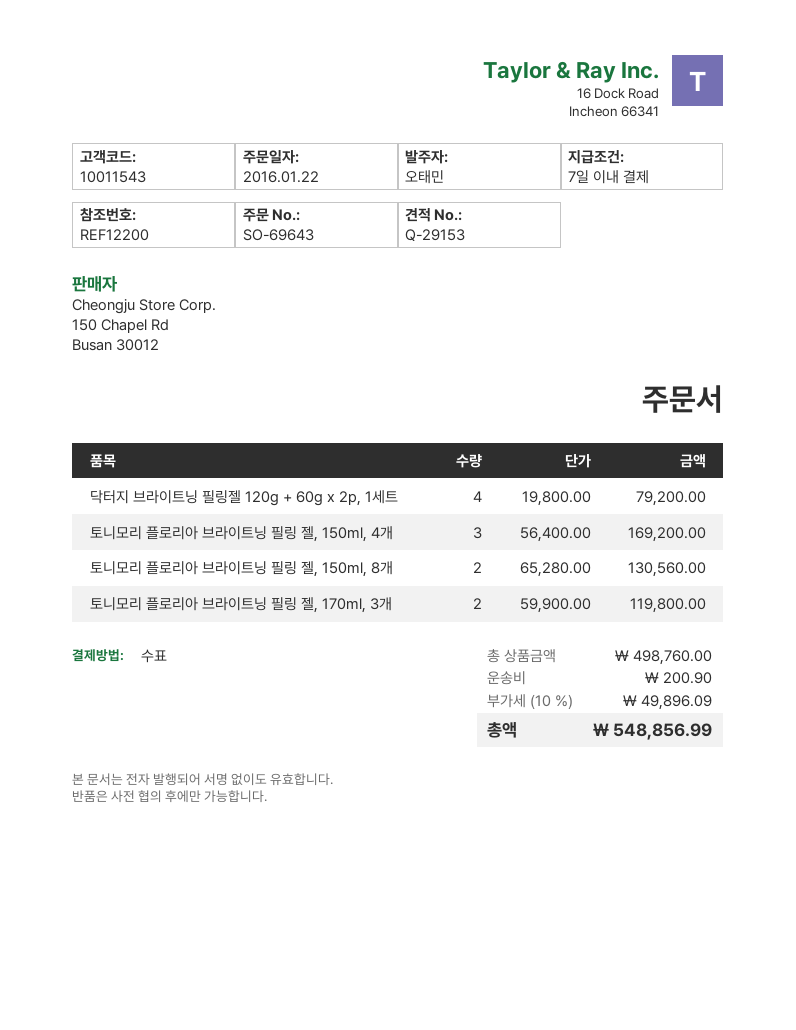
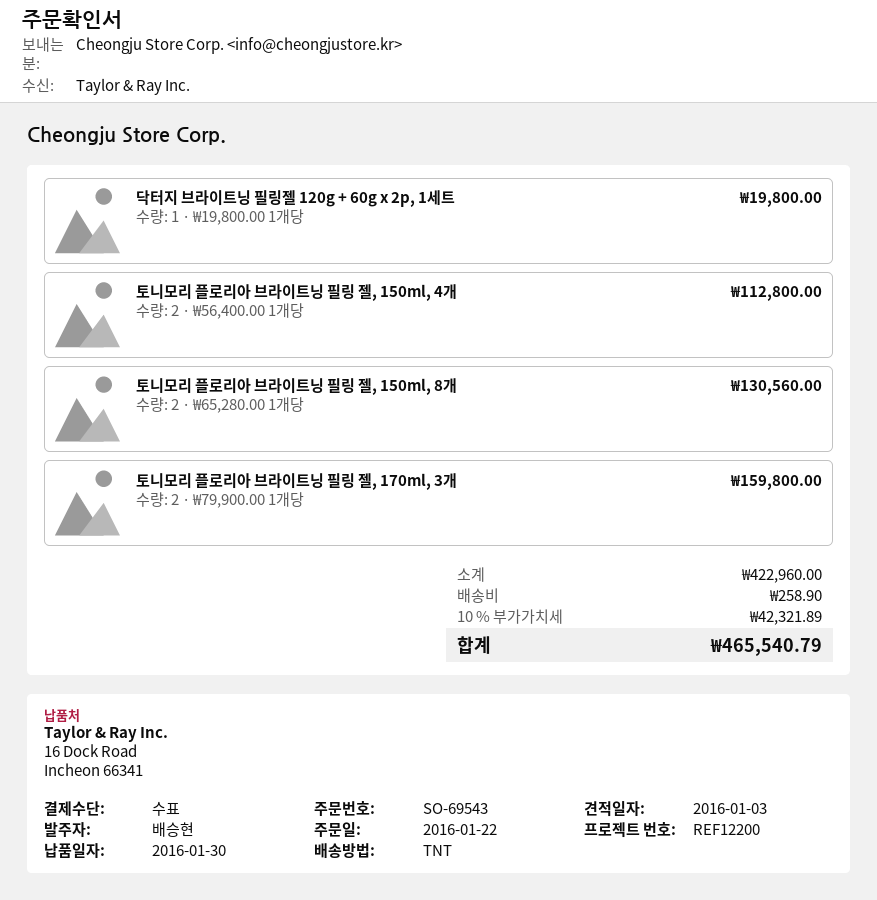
order number: SO-69643 -> SO-69543
ordered by: 오태민 -> 배승현
닥터지 브라이트닝 필링젤 120g + 60g x 2p, 1세트: 4 x 19800.00 = 79200.00 -> 1 x 19800.00 = 19800.00
토니모리 플로리아 브라이트닝 필링 젤, 150ml, 4개: 3 x 56400.00 = 169200.00 -> 2 x 56400.00 = 112800.00
토니모리 플로리아 브라이트닝 필링 젤, 170ml, 3개: 2 x 59900.00 = 119800.00 -> 2 x 79900.00 = 159800.00
subtotal: 498760.00 -> 422960.00
shipping: 200.90 -> 258.90
tax: 10% = 49896.09 -> 10% = 42321.89
total: 548856.99 -> 465540.79

